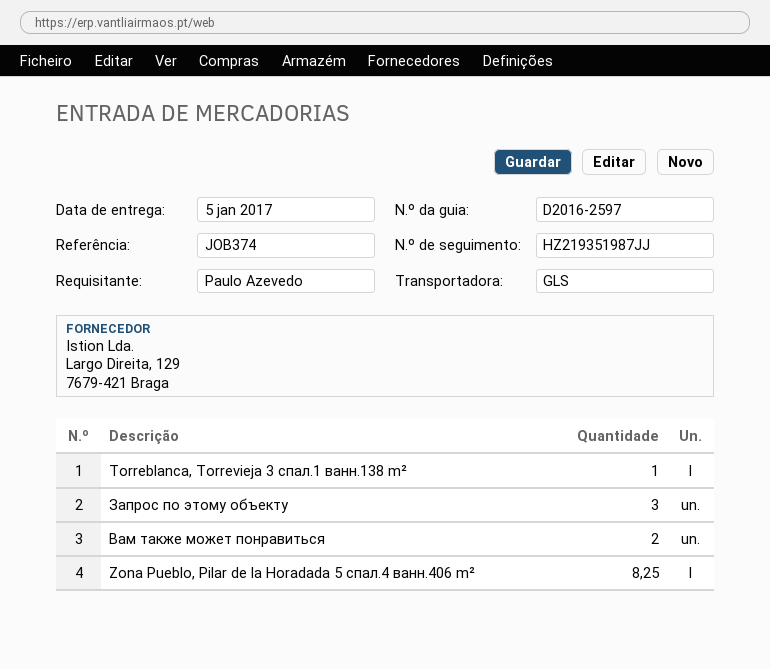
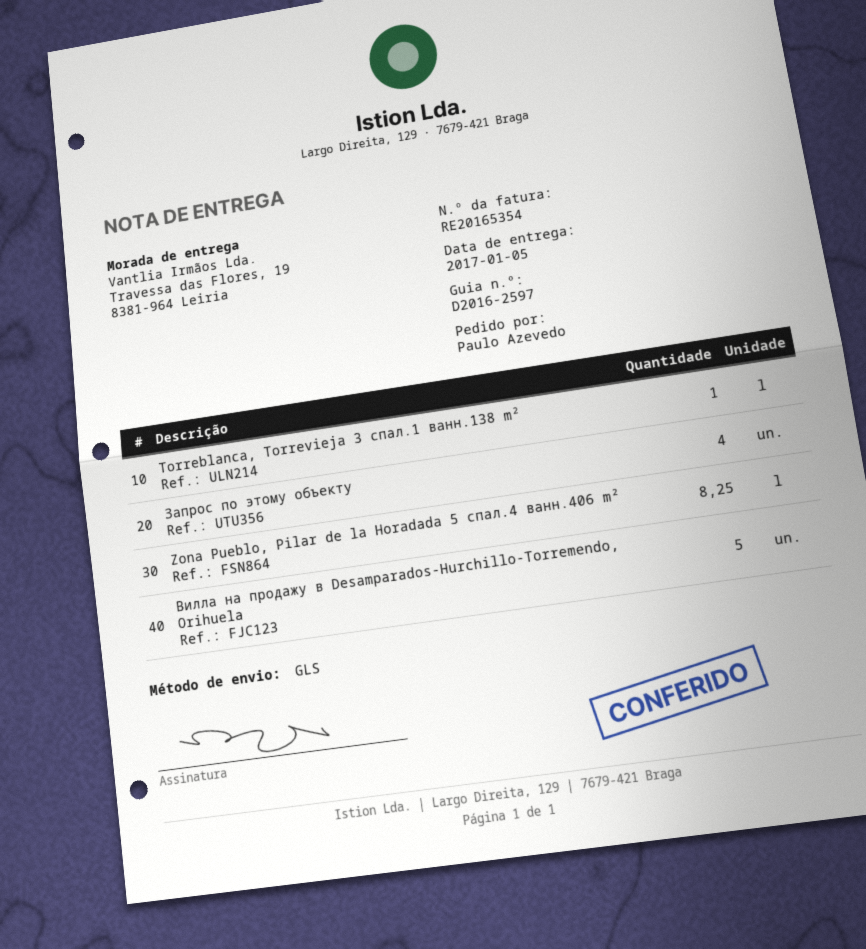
Запрос по этому объекту: 3 -> 4
Вам также может понравиться: 2 -> none
Вилла на продажу в Desamparados-Hurchillo-Torremendo, Orihuela: none -> 5

